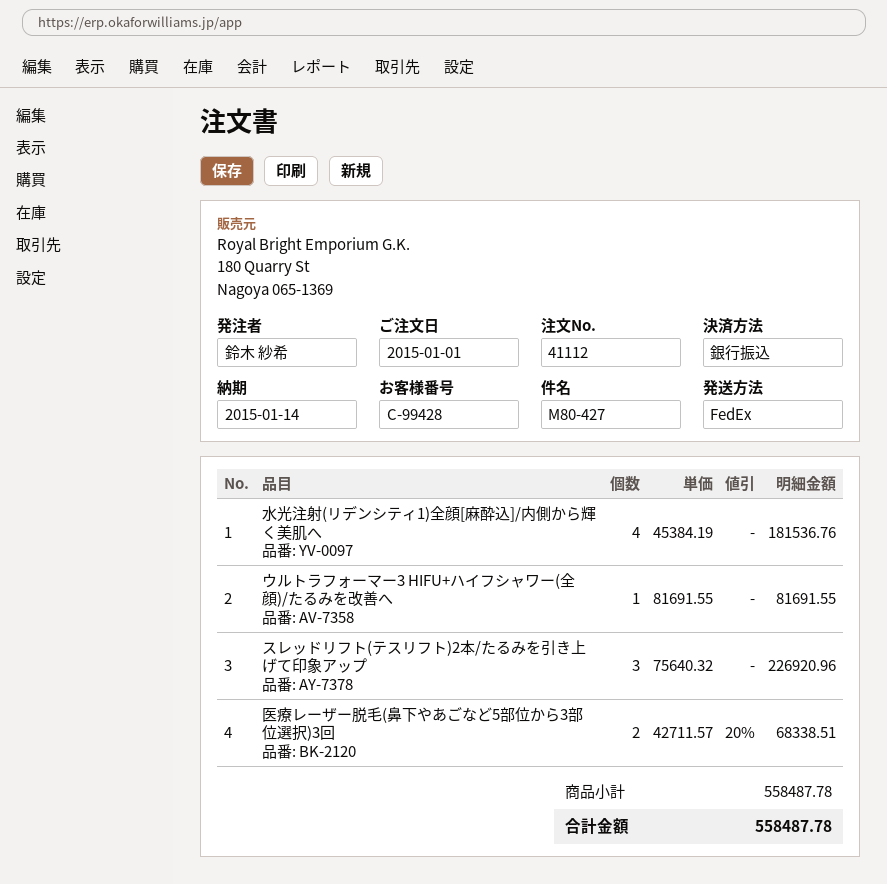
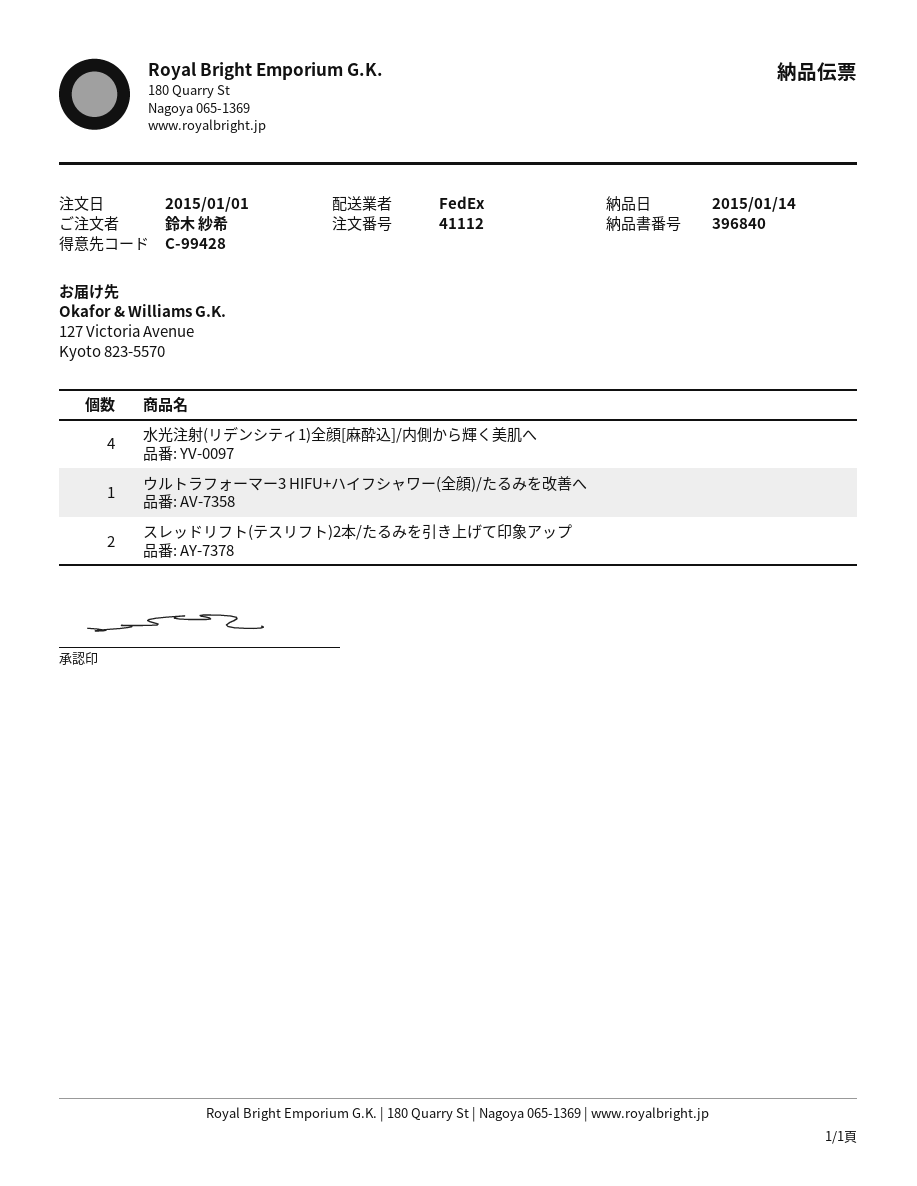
スレッドリフト(テスリフト)2本/たるみを引き上げて印象アップ: 3 -> 2
医療レーザー脱毛(鼻下やあごなど5部位から3部位選択)3回: 2 -> none

